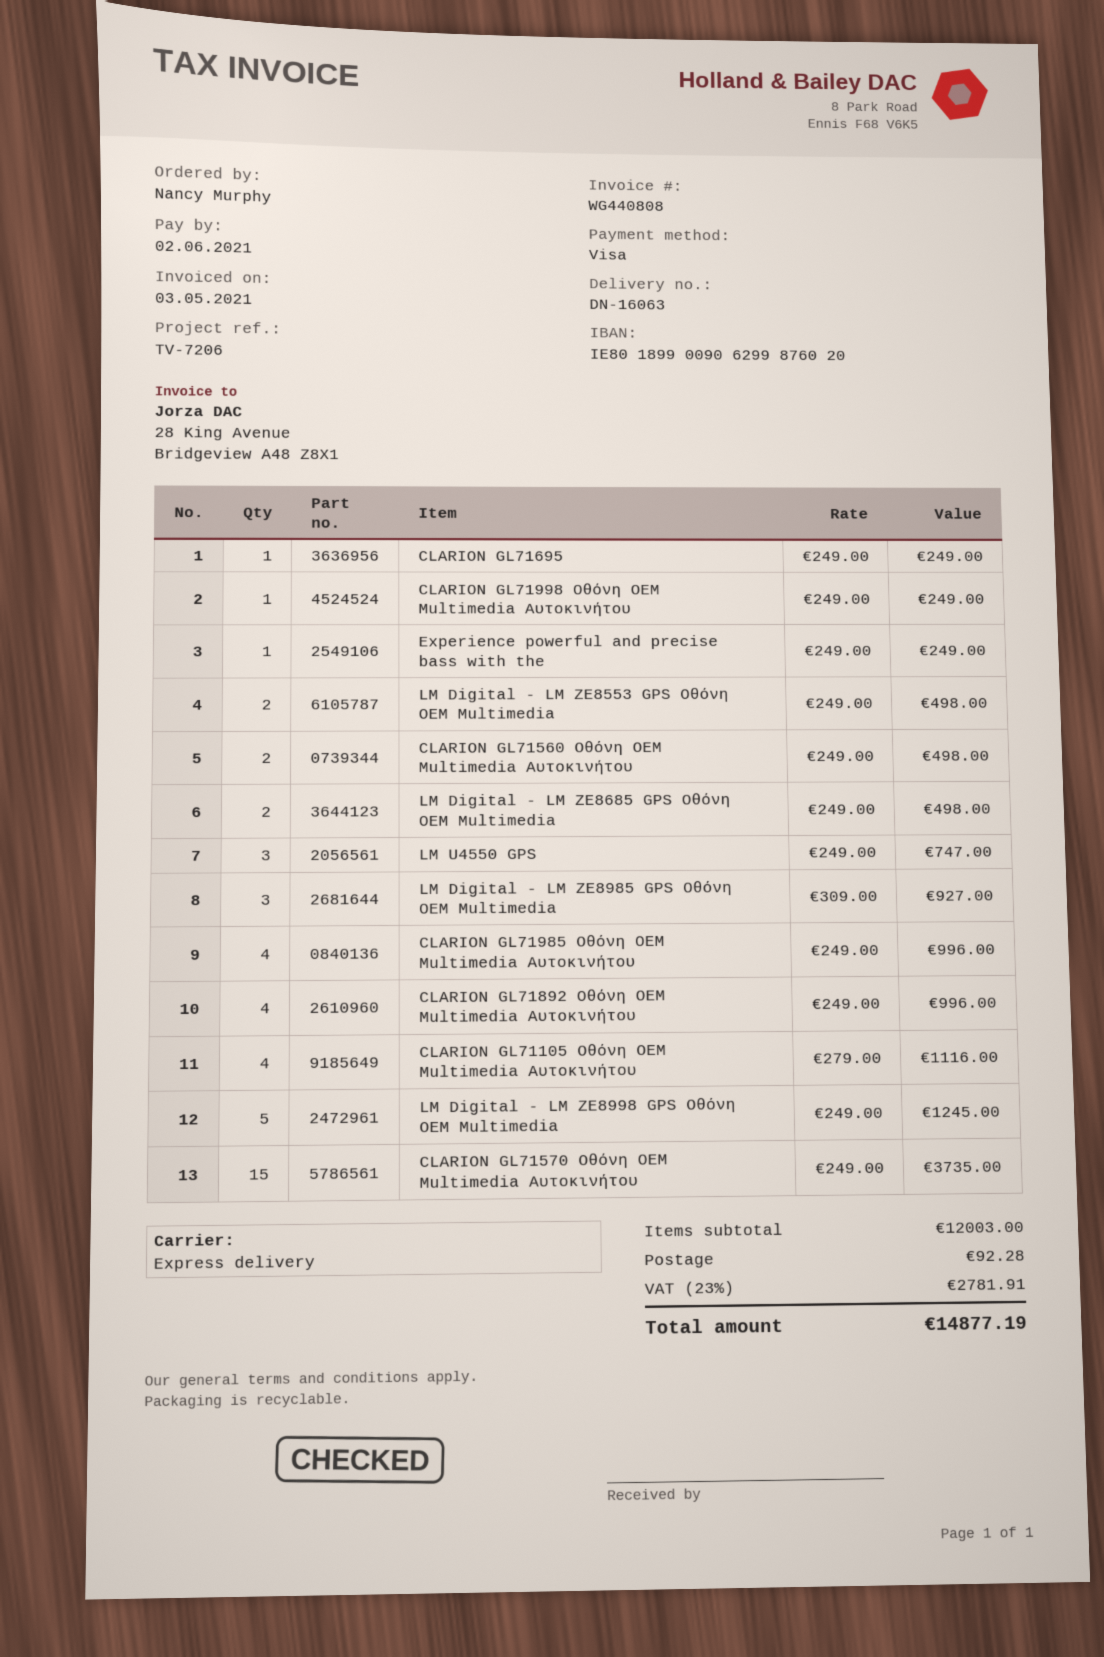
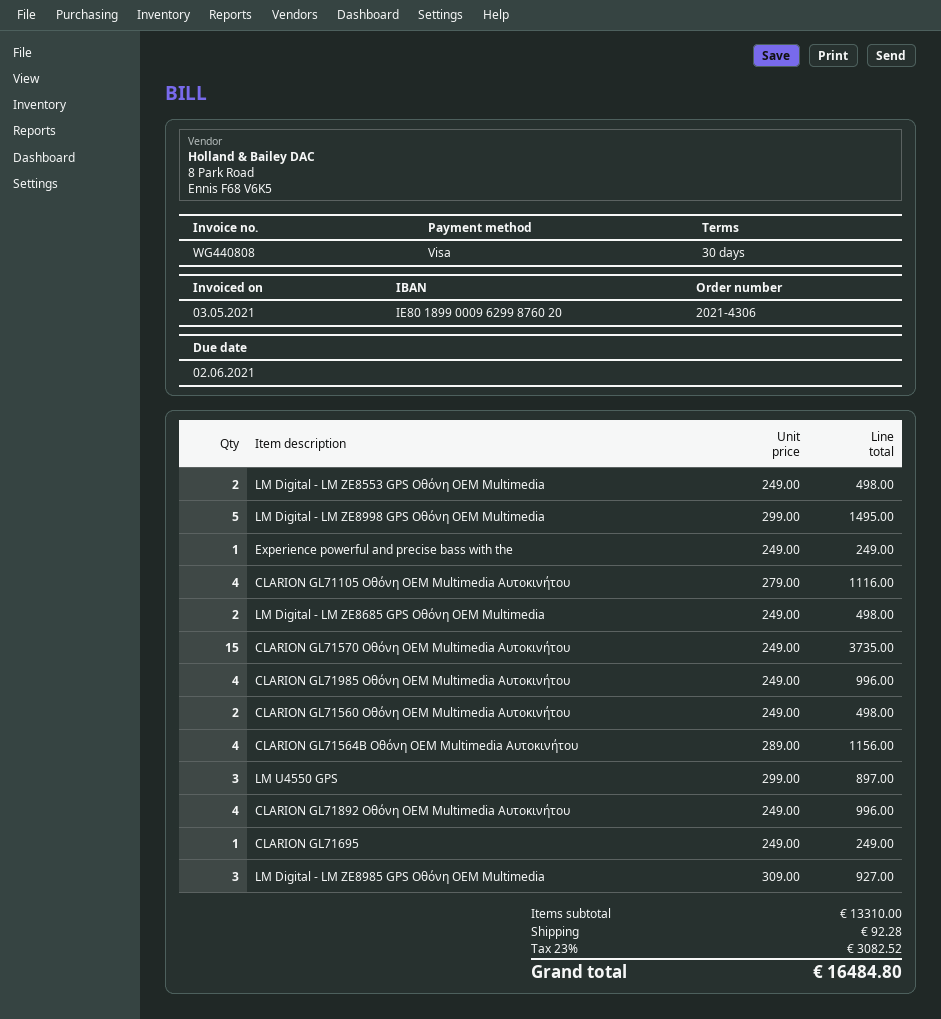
bank account: IE80189900906299876020 -> IE80189900096299876020
CLARION GL71998 Οθόνη OEM Multimedia Αυτοκινήτου: 1 x 249.00 = 249.00 -> none
LM U4550 GPS: 3 x 249.00 = 747.00 -> 3 x 299.00 = 897.00
LM Digital - LM ZE8998 GPS Οθόνη OEM Multimedia: 5 x 249.00 = 1245.00 -> 5 x 299.00 = 1495.00
CLARION GL71564B Οθόνη OEM Multimedia Αυτοκινήτου: none -> 4 x 289.00 = 1156.00
subtotal: 12003.00 -> 13310.00
tax: 23% = 2781.91 -> 23% = 3082.52
total: 14877.19 -> 16484.80

